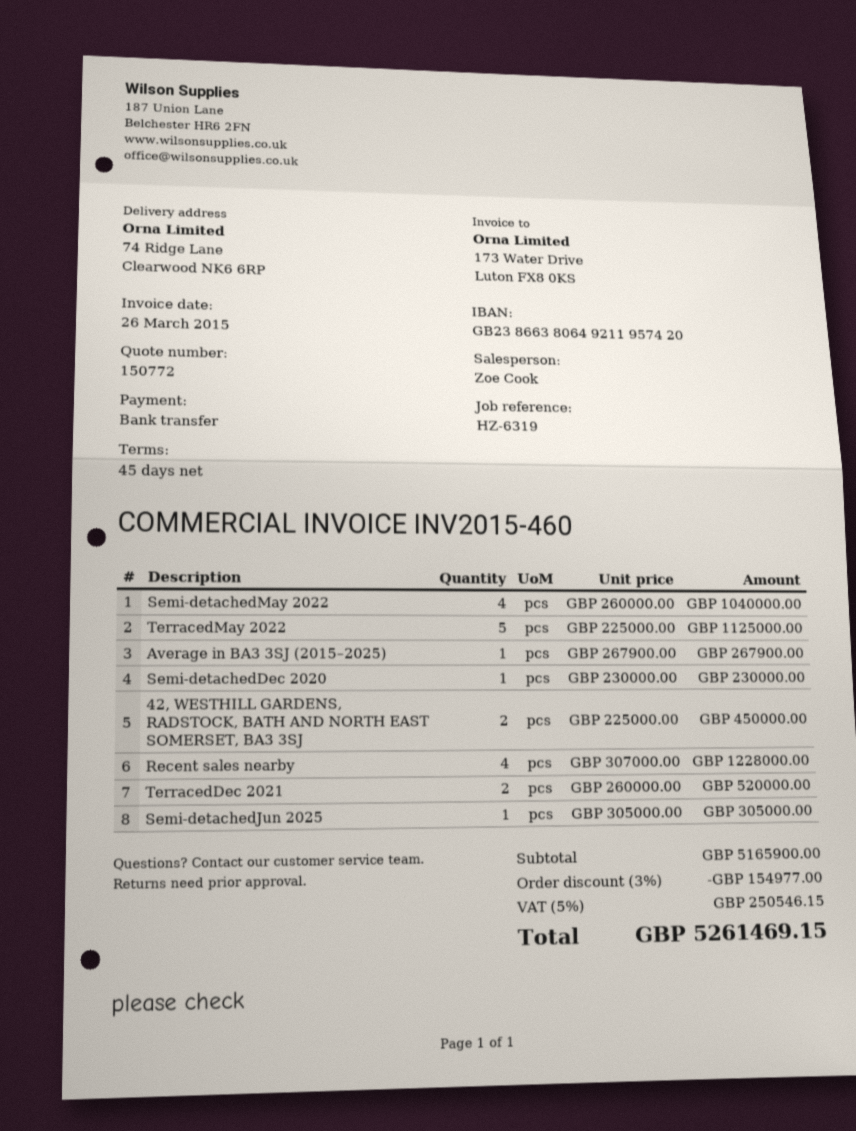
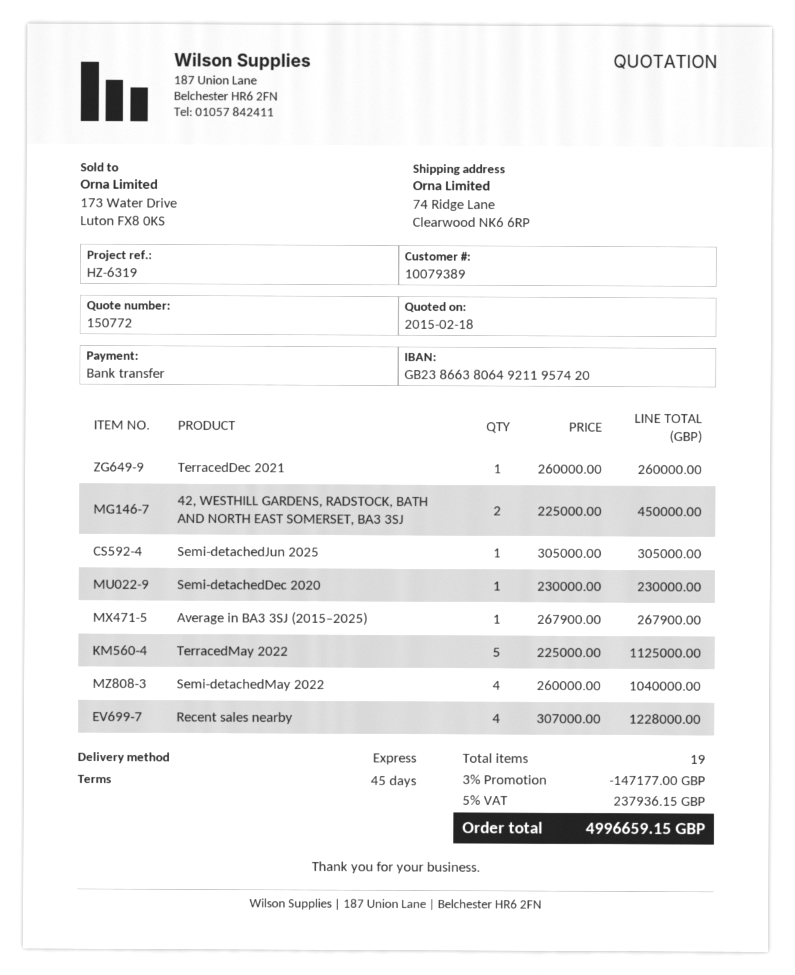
TerracedDec 2021: 2 x 260000.00 = 520000.00 -> 1 x 260000.00 = 260000.00
discount: 3% = 154977.00 -> 3% = 147177.00
tax: 5% = 250546.15 -> 5% = 237936.15
total: 5261469.15 -> 4996659.15

